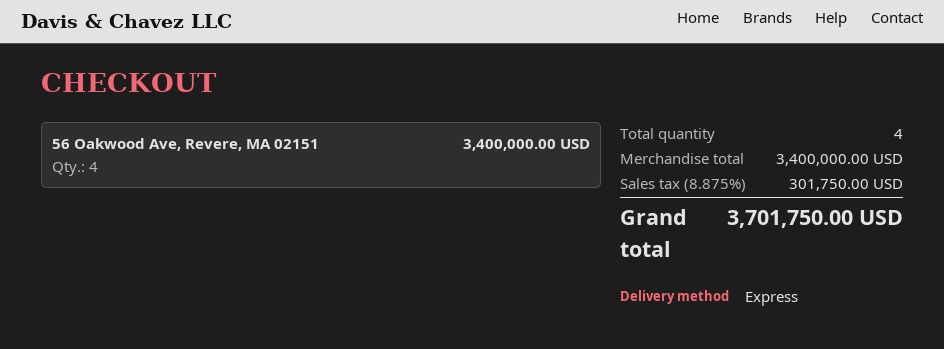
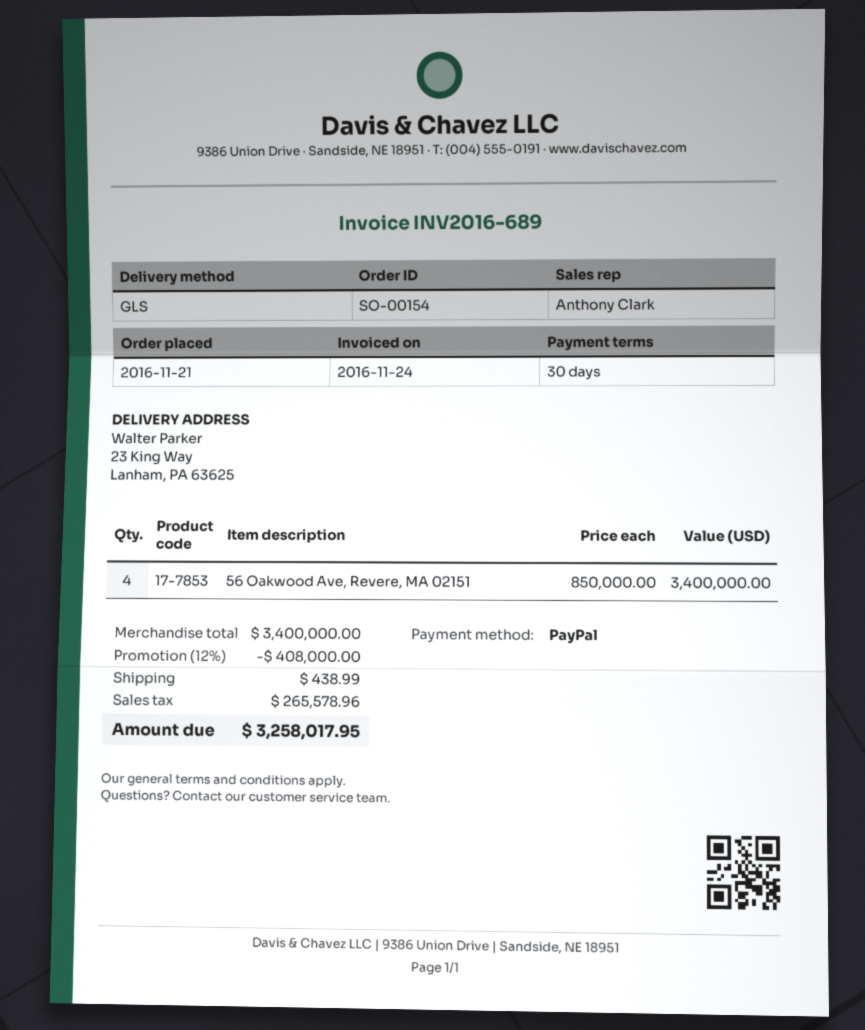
shipping method: express -> GLS
discount: none -> 12% = 408000.00
shipping: none -> 438.99
tax: 301750.00 -> 265578.96
total: 3701750.00 -> 3258017.95

